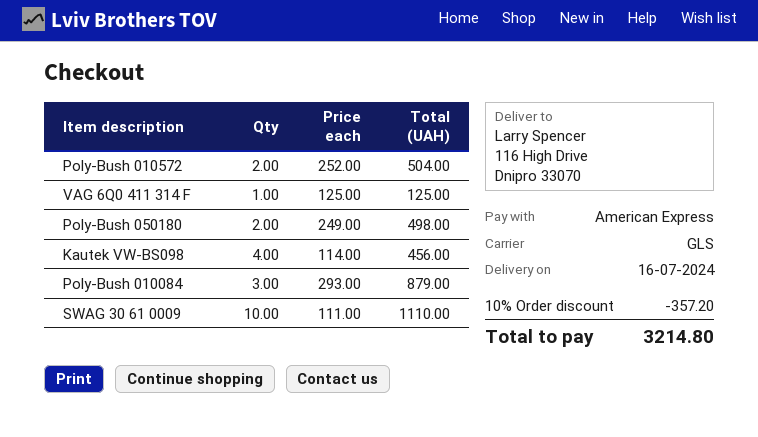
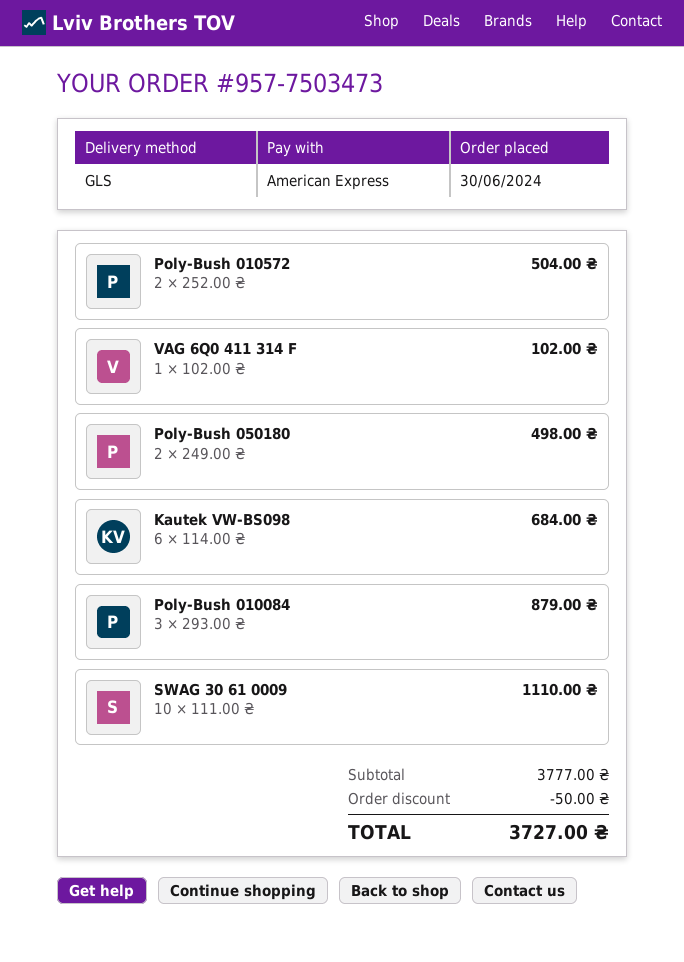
VAG 6Q0 411 314 F: 1 x 125.00 = 125.00 -> 1 x 102.00 = 102.00
Kautek VW-BS098: 4 x 114.00 = 456.00 -> 6 x 114.00 = 684.00
discount: 357.20 -> 50.00
total: 3214.80 -> 3727.00

